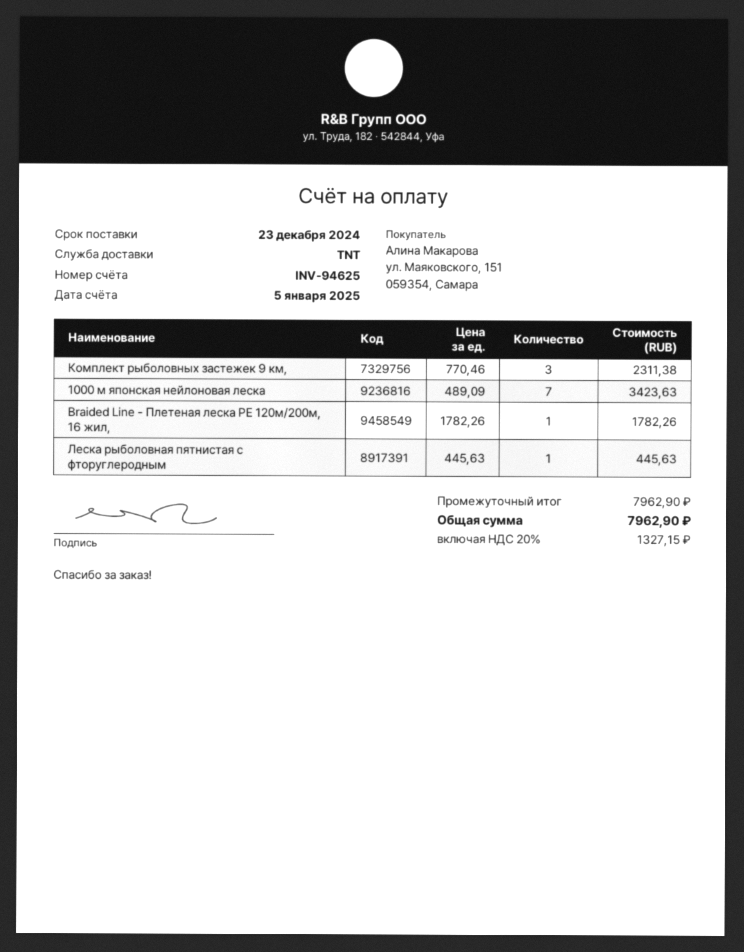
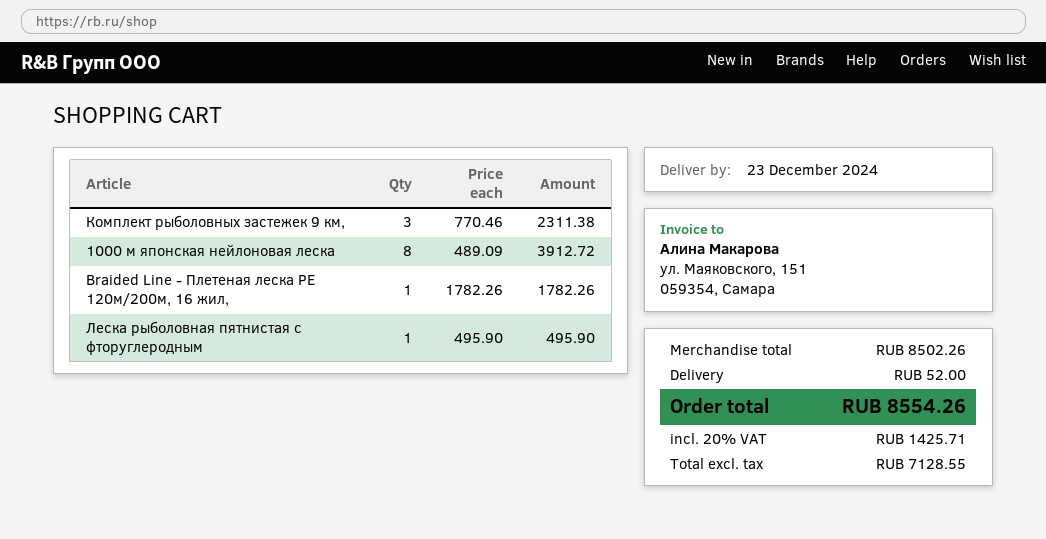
1000 м японская нейлоновая леска: 7 x 489.09 = 3423.63 -> 8 x 489.09 = 3912.72
Леска рыболовная пятнистая с фторуглеродным: 1 x 445.63 = 445.63 -> 1 x 495.90 = 495.90
subtotal: 7962.90 -> 8502.26
shipping: none -> 52.00
tax: 20% = 1327.15 -> 20% = 1425.71
total: 7962.90 -> 8554.26

